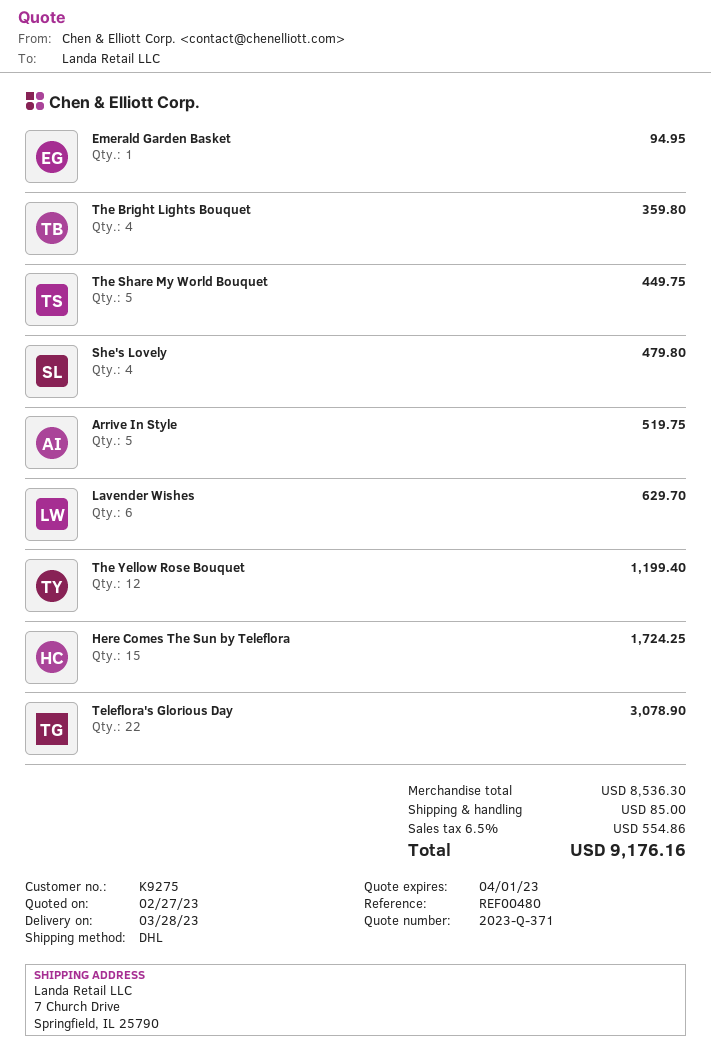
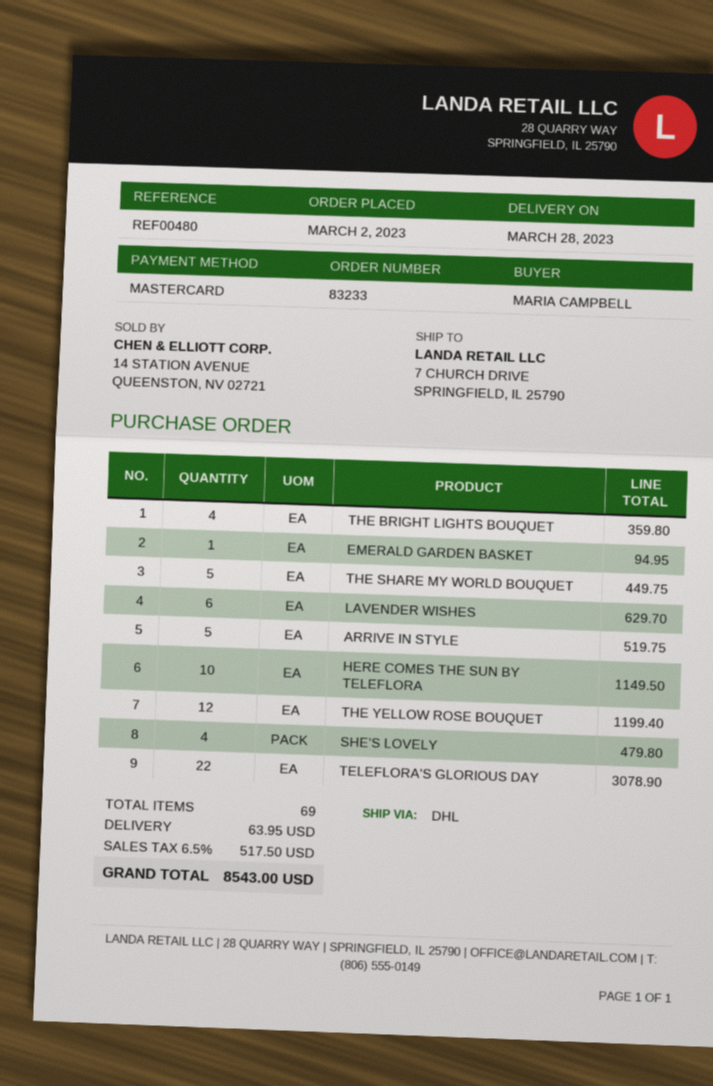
Here Comes The Sun by Teleflora: 15 for 1724.25 -> 10 for 1149.50
shipping: 85.00 -> 63.95
tax: 6.5% = 554.86 -> 6.5% = 517.50
total: 9176.16 -> 8543.00

